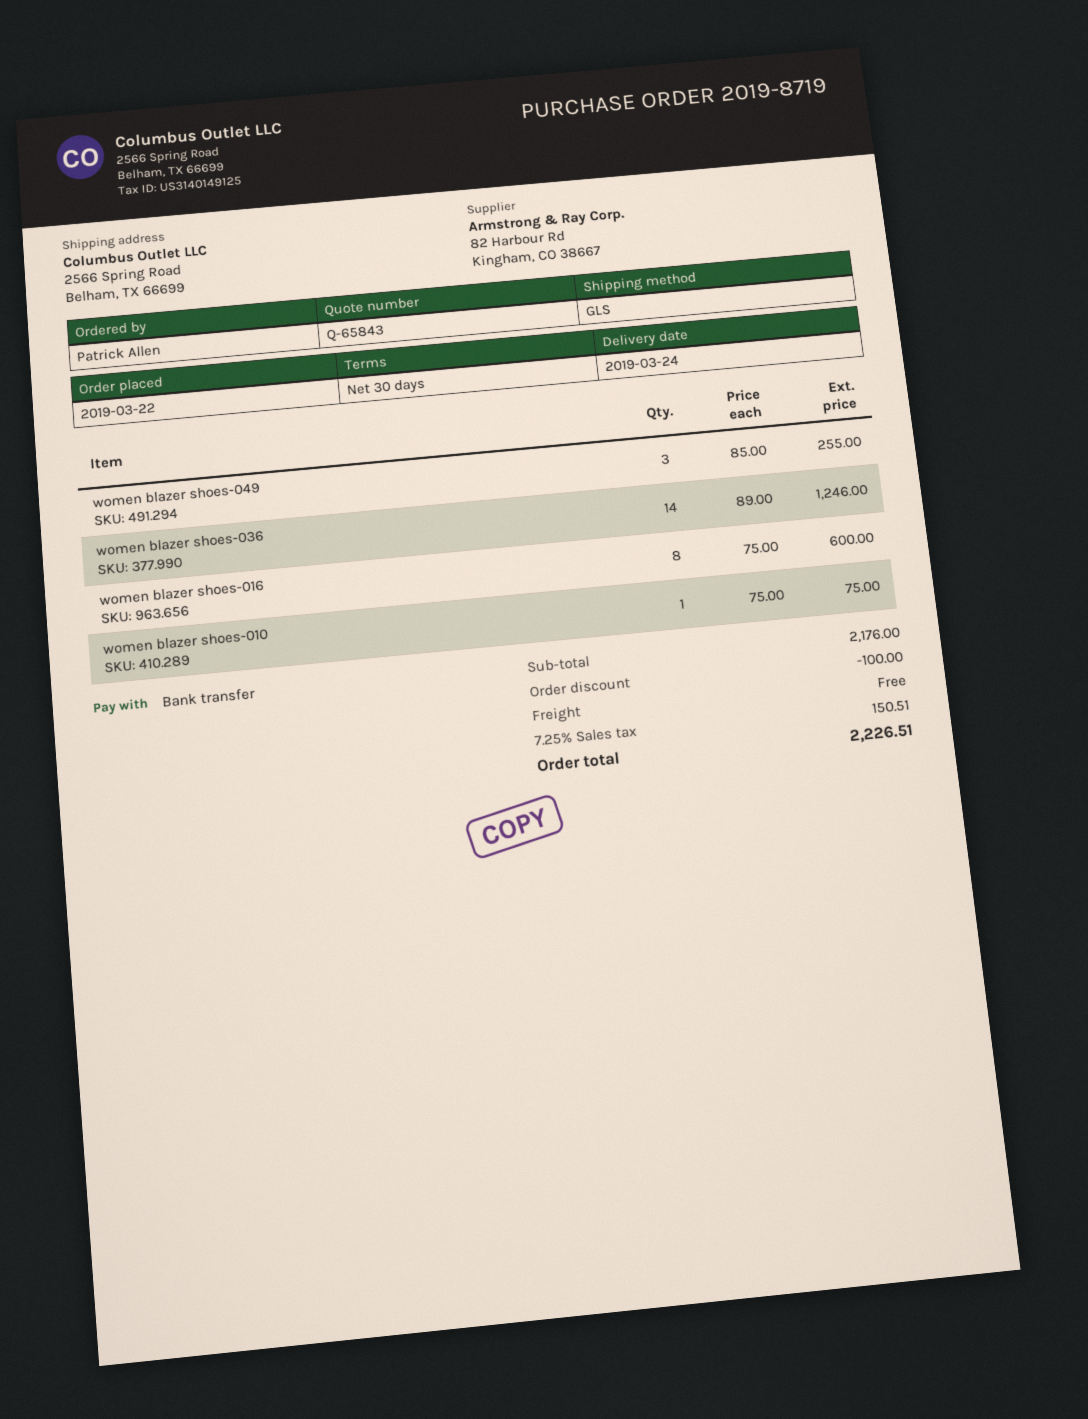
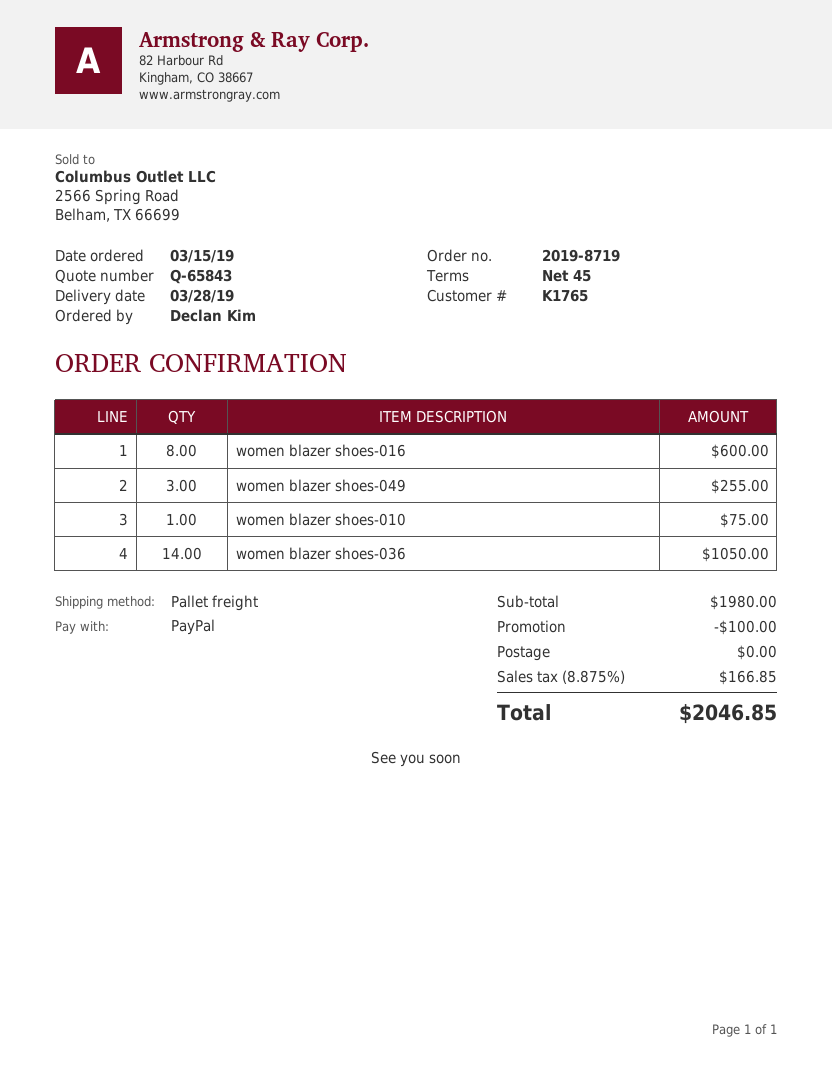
order date: 2019-03-22 -> 2019-03-15
delivery date: 2019-03-24 -> 2019-03-28
payment terms: 30 days -> 45 days
ordered by: Patrick Allen -> Declan Kim
payment method: bank transfer -> PayPal
shipping method: GLS -> pallet freight
women blazer shoes-036: 14 for 1246.00 -> 14 for 1050.00
subtotal: 2176.00 -> 1980.00
tax: 7.25% = 150.51 -> 8.875% = 166.85
total: 2226.51 -> 2046.85

